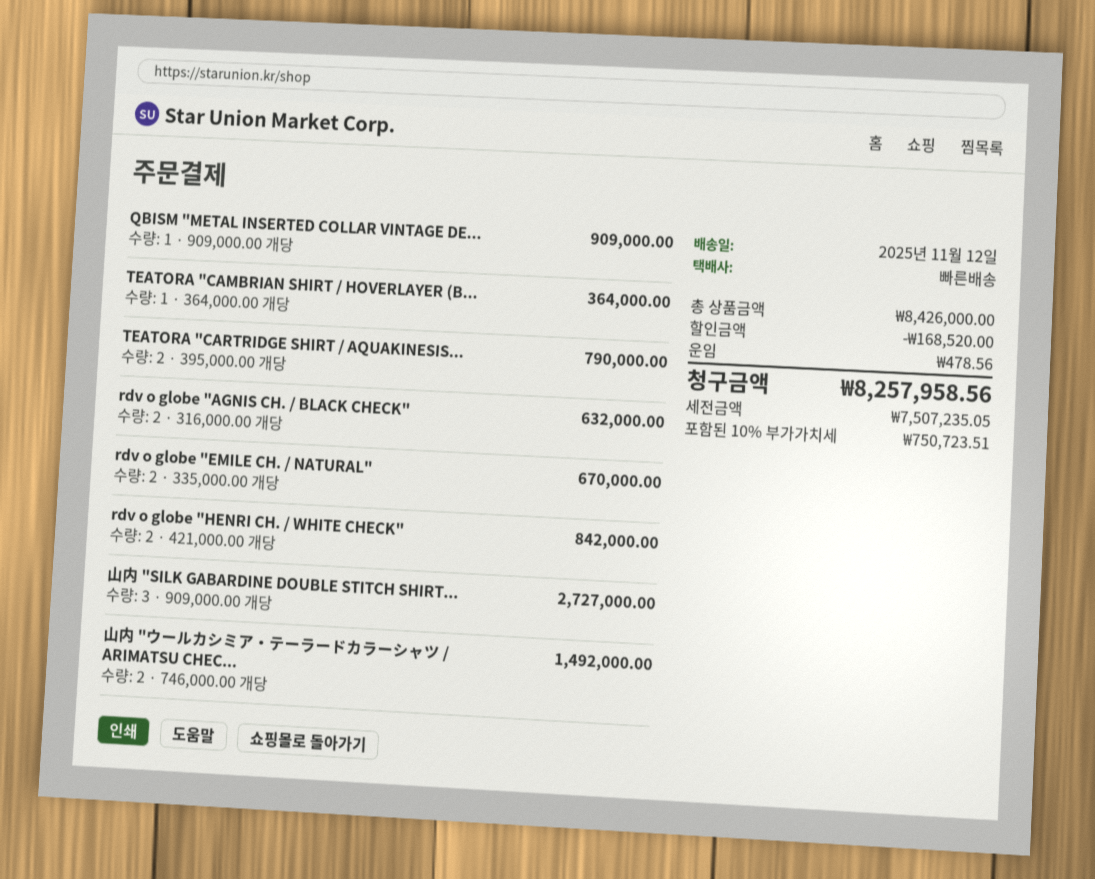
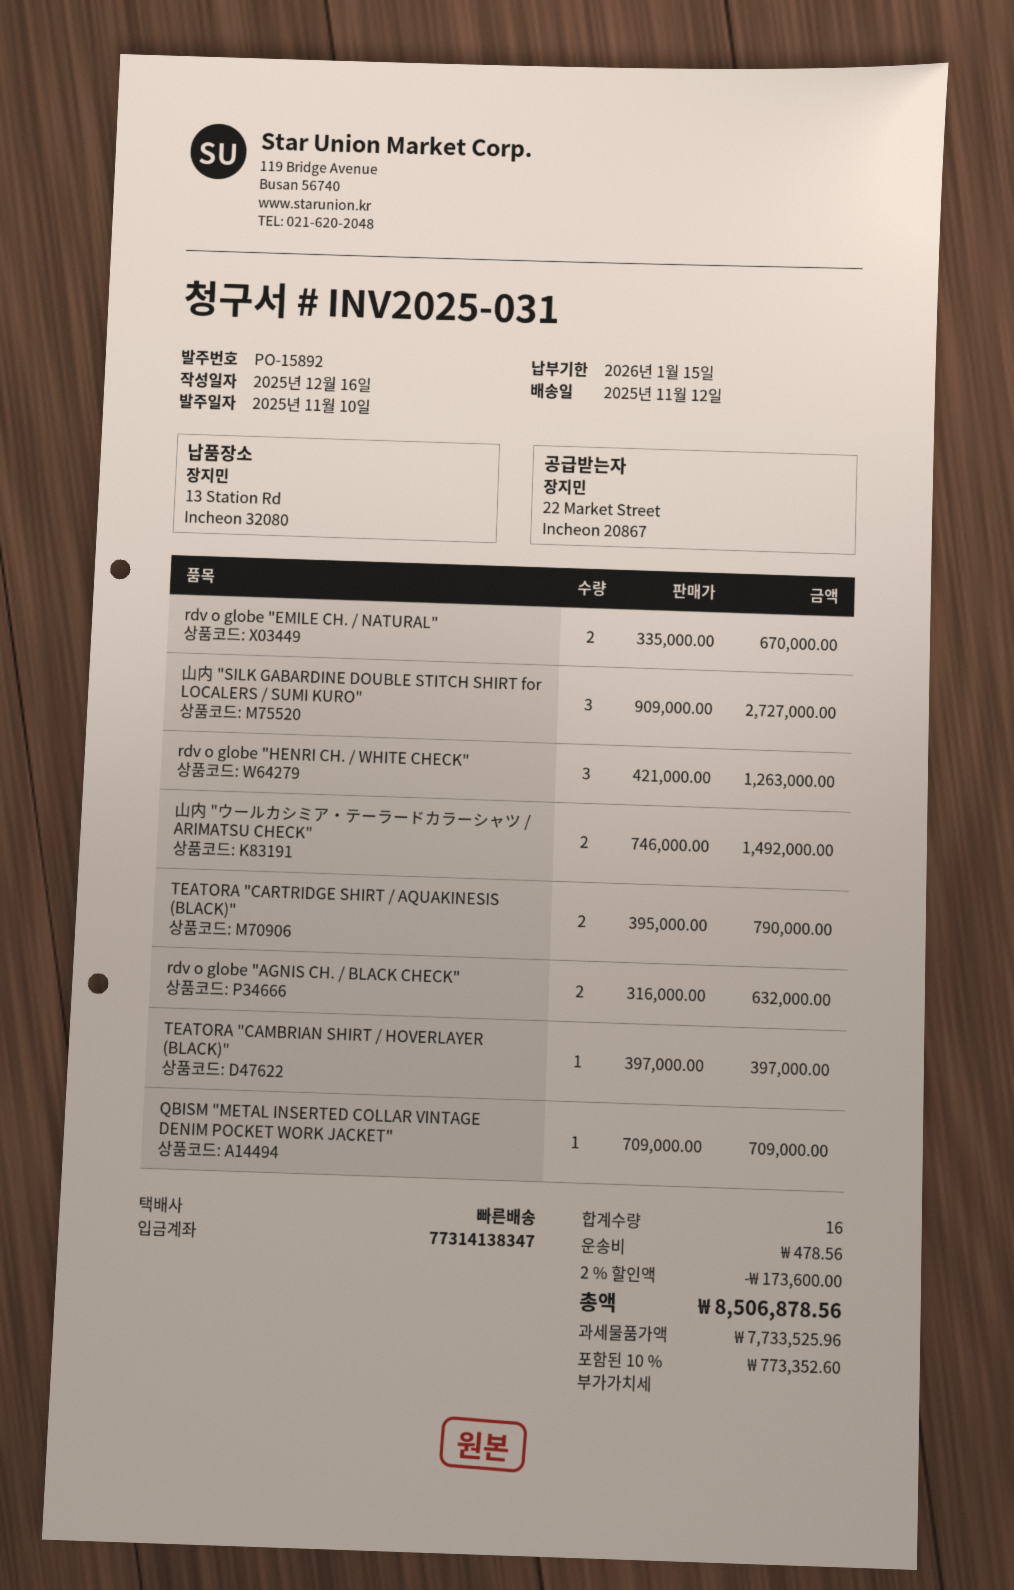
QBISM "METAL INSERTED COLLAR VINTAGE DE...: 1 x 909000.00 = 909000.00 -> 1 x 709000.00 = 709000.00
TEATORA "CAMBRIAN SHIRT / HOVERLAYER (B...: 1 x 364000.00 = 364000.00 -> 1 x 397000.00 = 397000.00
rdv o globe "HENRI CH. / WHITE CHECK": 2 x 421000.00 = 842000.00 -> 3 x 421000.00 = 1263000.00
discount: 168520.00 -> 173600.00
net: 7507235.05 -> 7733525.96
tax: 10% = 750723.51 -> 10% = 773352.60
total: 8257958.56 -> 8506878.56

